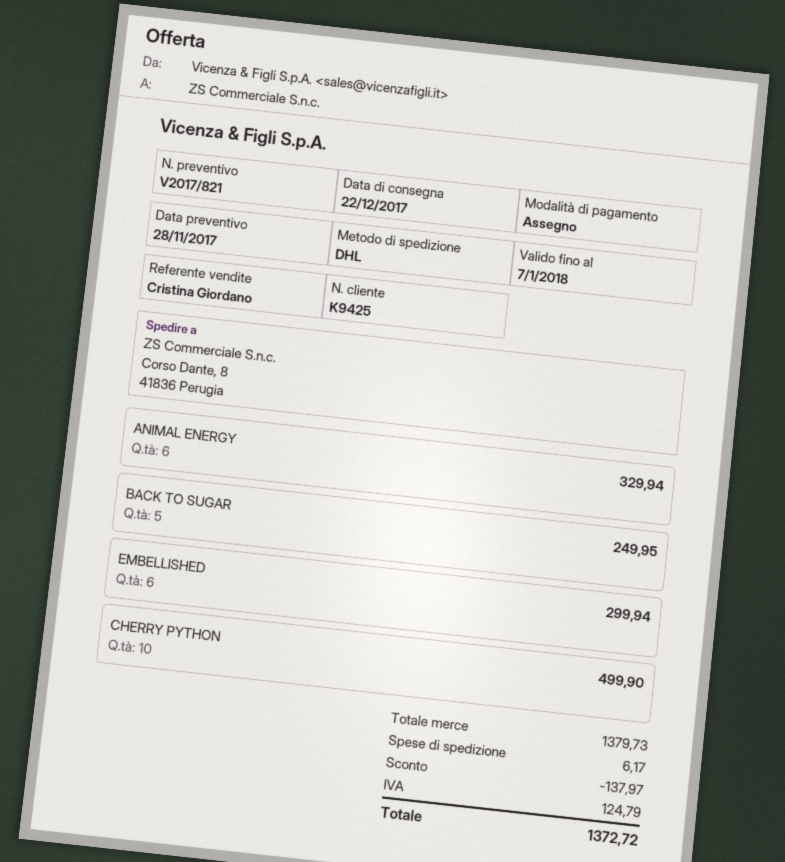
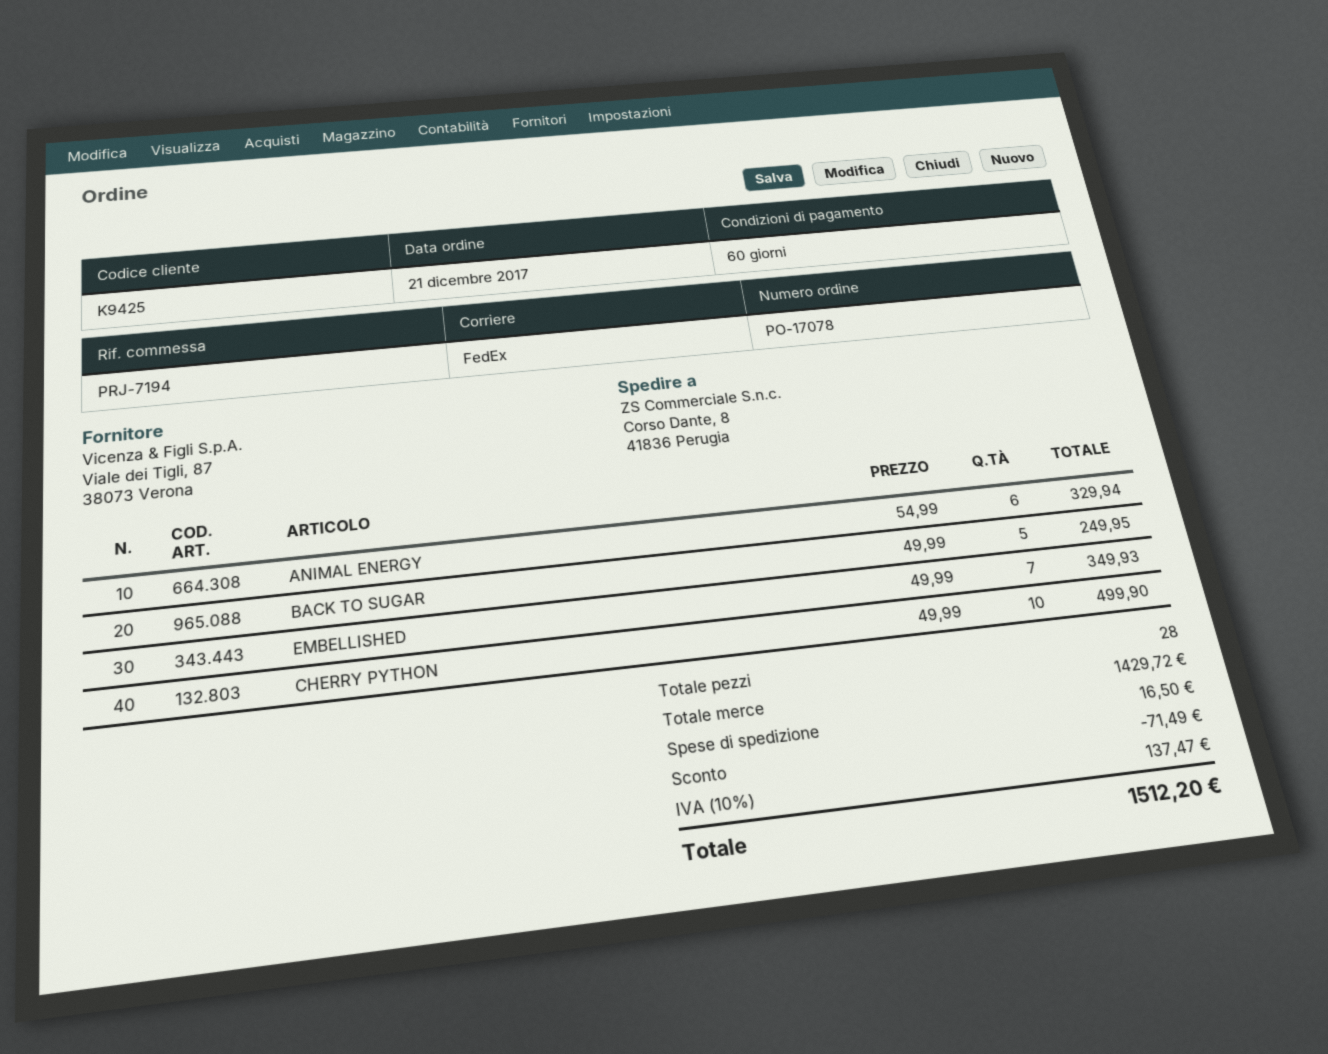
shipping method: DHL -> FedEx
EMBELLISHED: 6 for 299.94 -> 7 for 349.93
subtotal: 1379.73 -> 1429.72
discount: 137.97 -> 71.49
shipping: 6.17 -> 16.50
tax: 124.79 -> 137.47
total: 1372.72 -> 1512.20

